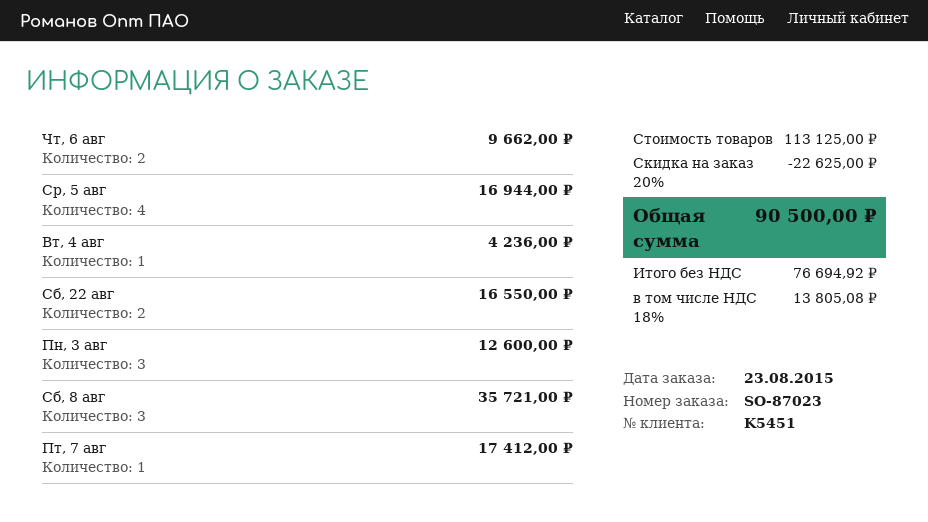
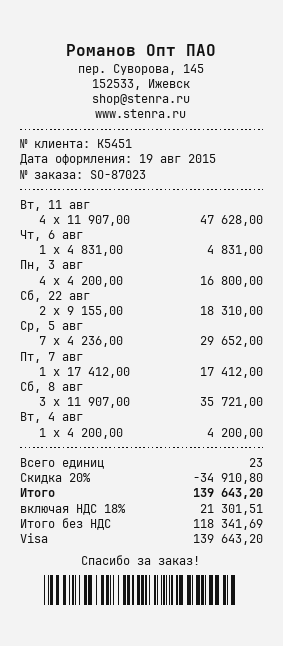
order date: 2015-08-23 -> 2015-08-19
Чт, 6 авг: 2 for 9662.00 -> 1 for 4831.00
Ср, 5 авг: 4 for 16944.00 -> 7 for 29652.00
Вт, 4 авг: 1 for 4236.00 -> 1 for 4200.00
Сб, 22 авг: 2 for 16550.00 -> 2 for 18310.00
Пн, 3 авг: 3 for 12600.00 -> 4 for 16800.00
Вт, 11 авг: none -> 4 for 47628.00
discount: 20% = 22625.00 -> 20% = 34910.80
net: 76694.92 -> 118341.69
tax: 18% = 13805.08 -> 18% = 21301.51
total: 90500.00 -> 139643.20

